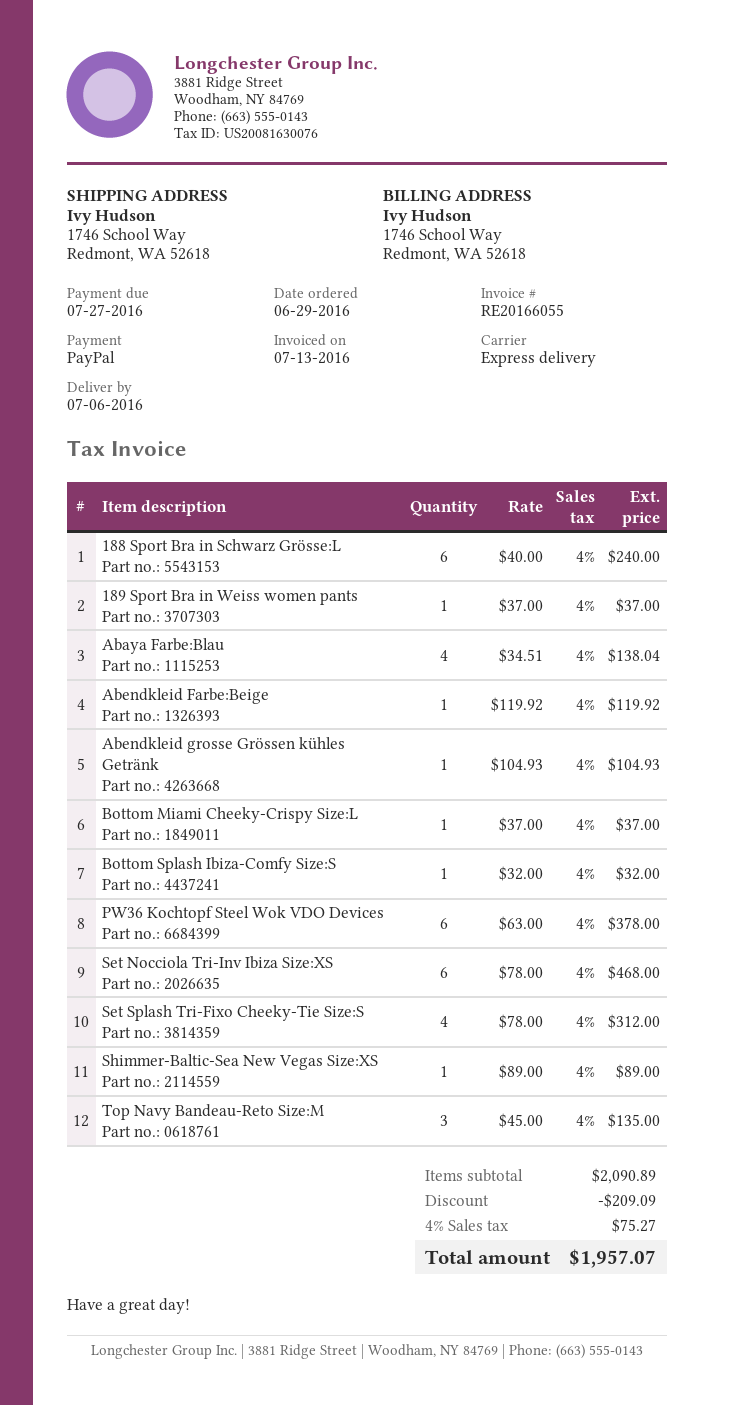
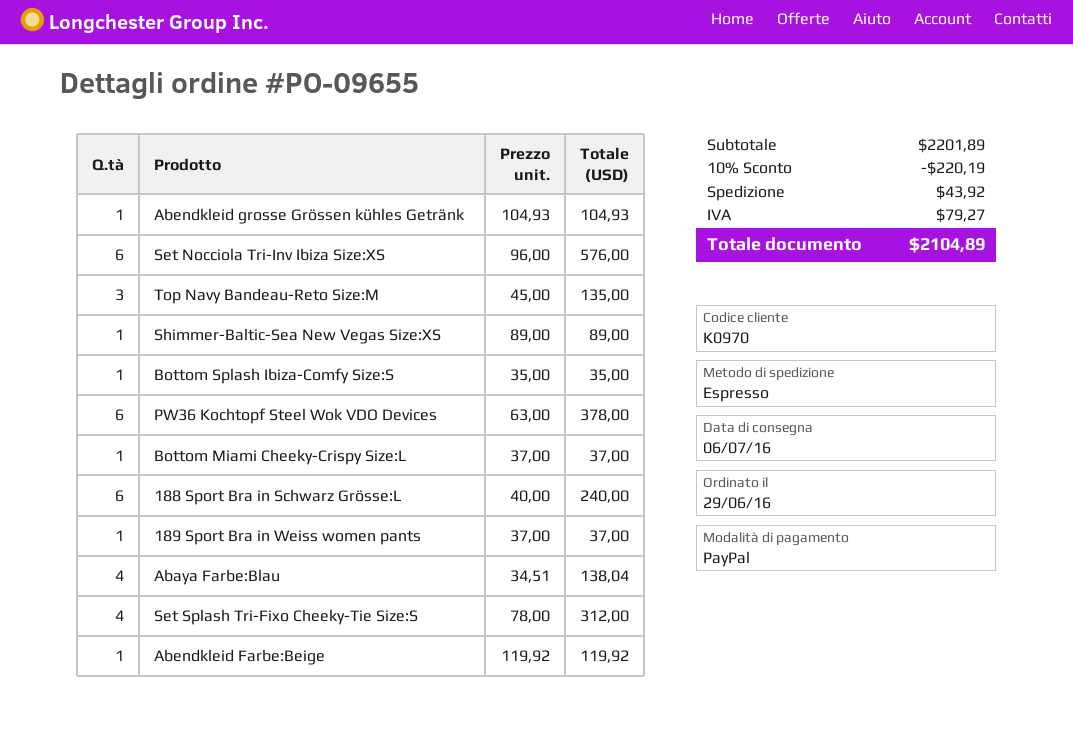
Bottom Splash Ibiza-Comfy Size:S: 1 x 32.00 = 32.00 -> 1 x 35.00 = 35.00
Set Nocciola Tri-Inv Ibiza Size:XS: 6 x 78.00 = 468.00 -> 6 x 96.00 = 576.00
subtotal: 2090.89 -> 2201.89
discount: 209.09 -> 220.19
shipping: none -> 43.92
tax: 75.27 -> 79.27
total: 1957.07 -> 2104.89

